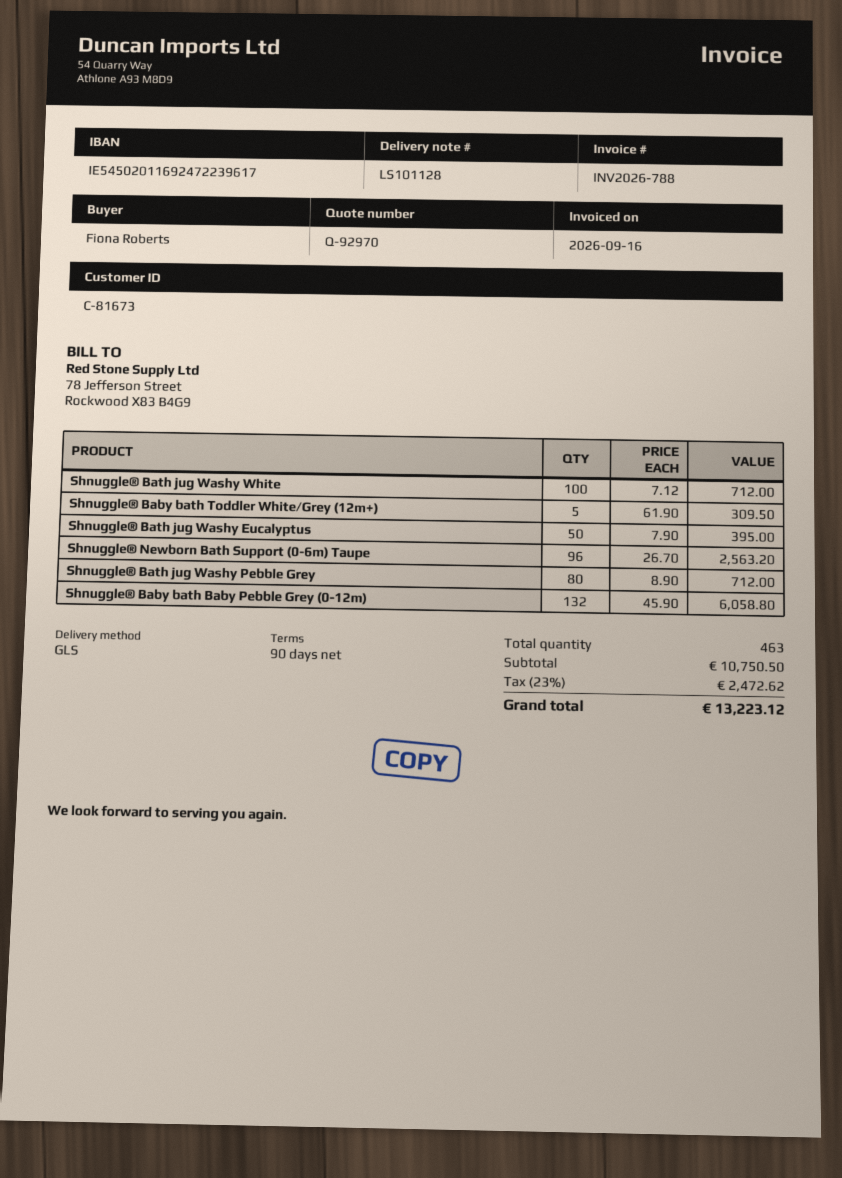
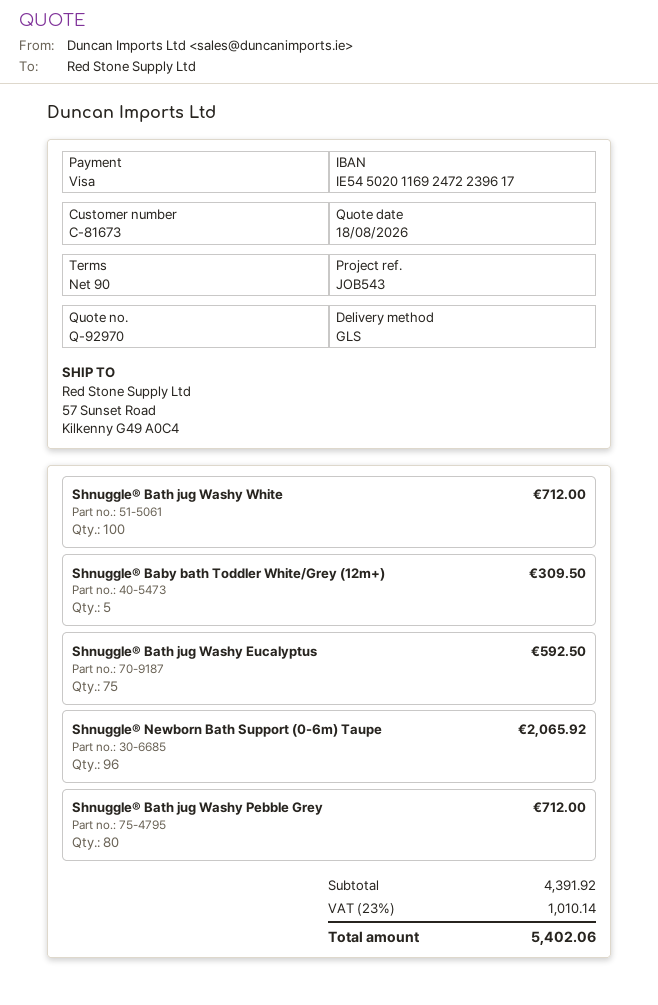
Shnuggle® Bath jug Washy Eucalyptus: 50 for 395.00 -> 75 for 592.50
Shnuggle® Newborn Bath Support (0-6m) Taupe: 96 for 2563.20 -> 96 for 2065.92
Shnuggle® Baby bath Baby Pebble Grey (0-12m): 132 for 6058.80 -> none
subtotal: 10750.50 -> 4391.92
tax: 23% = 2472.62 -> 23% = 1010.14
total: 13223.12 -> 5402.06

